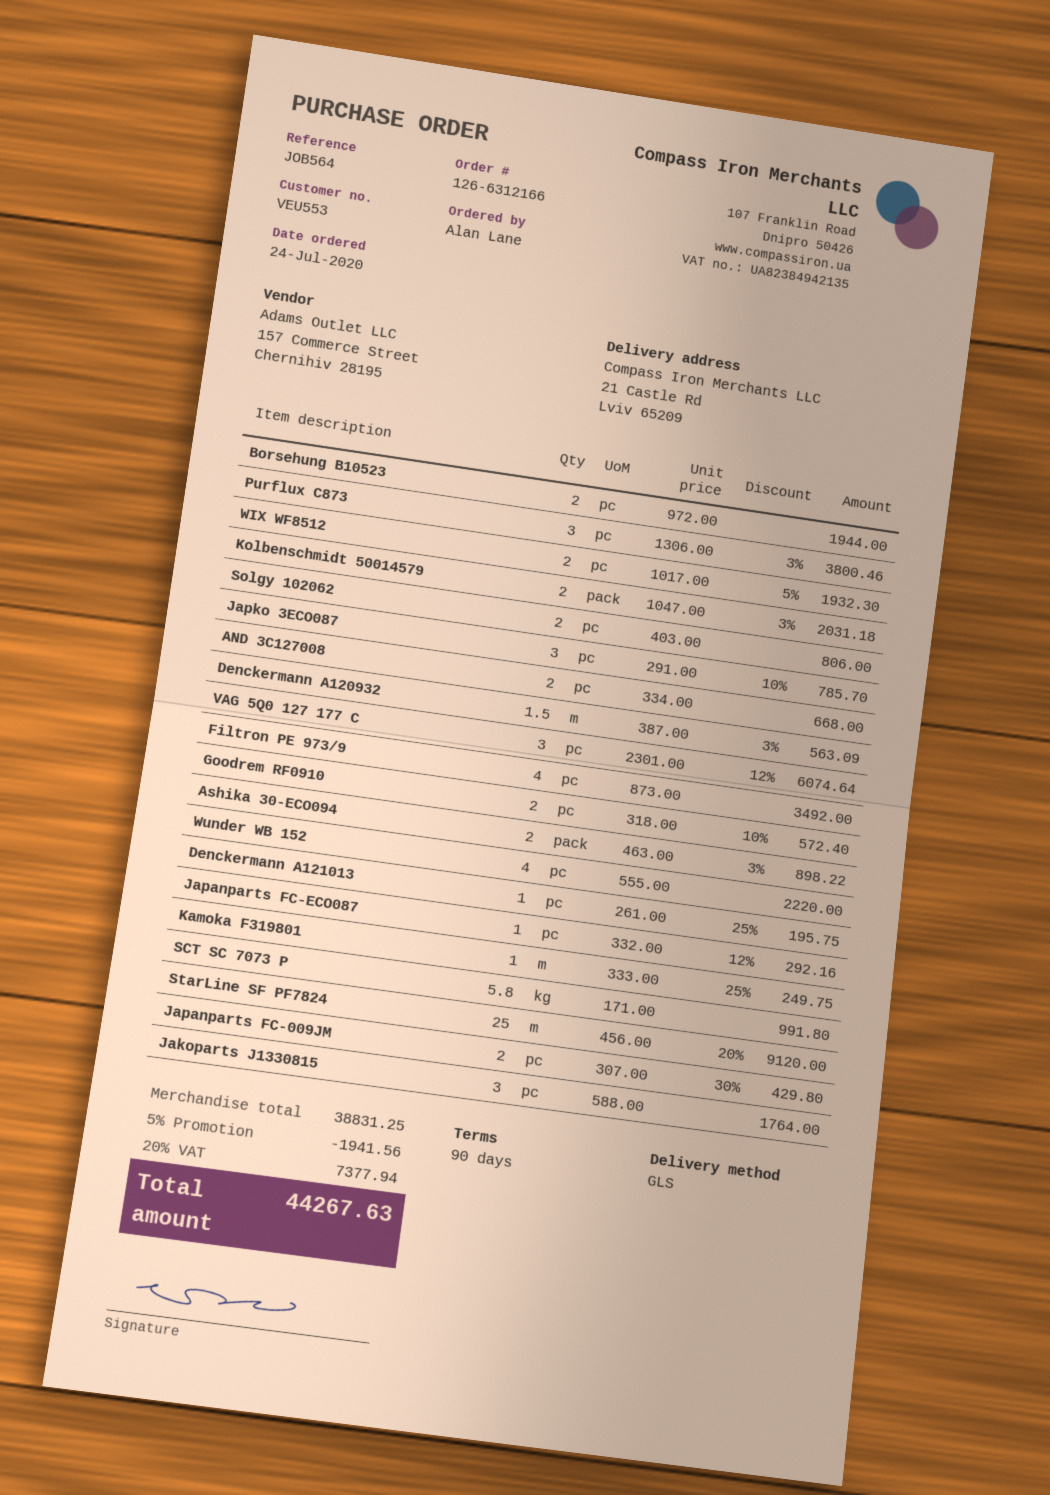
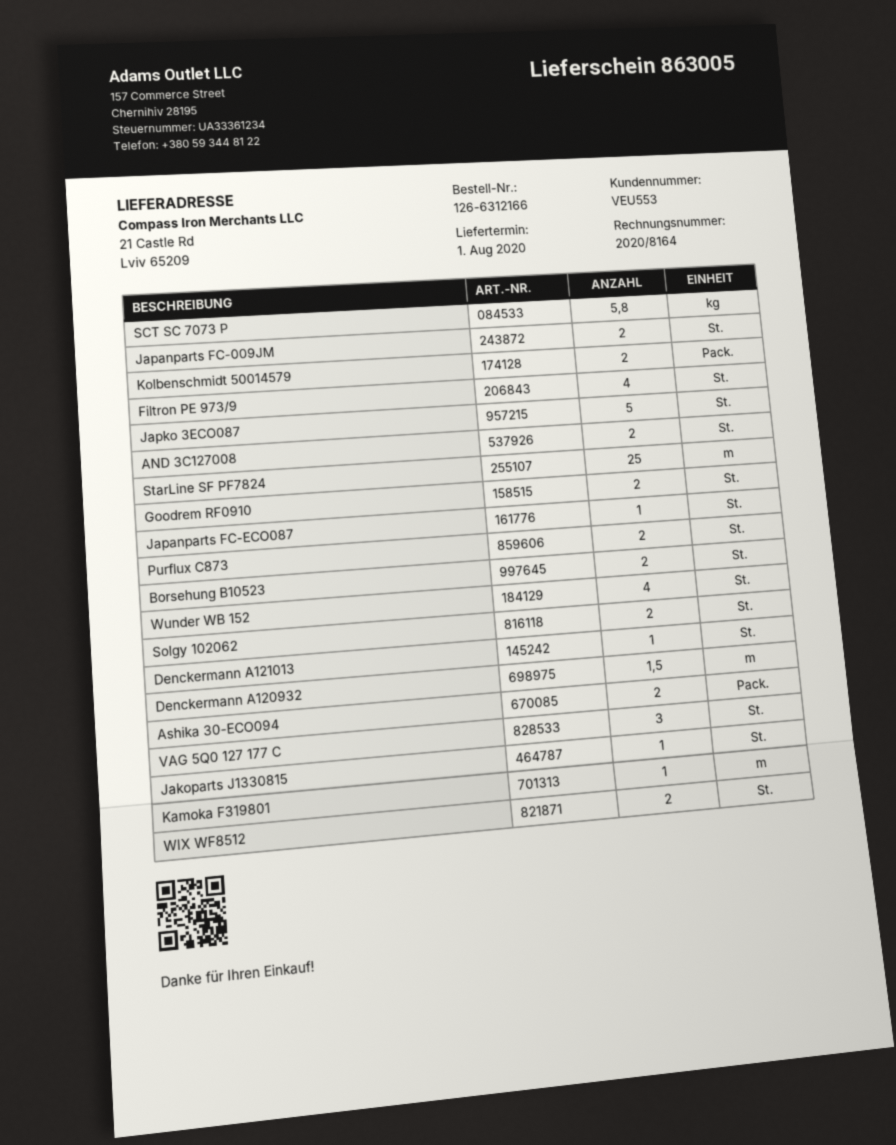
Purflux C873: 3 -> 2
Japko 3ECO087: 3 -> 5
Jakoparts J1330815: 3 -> 1

